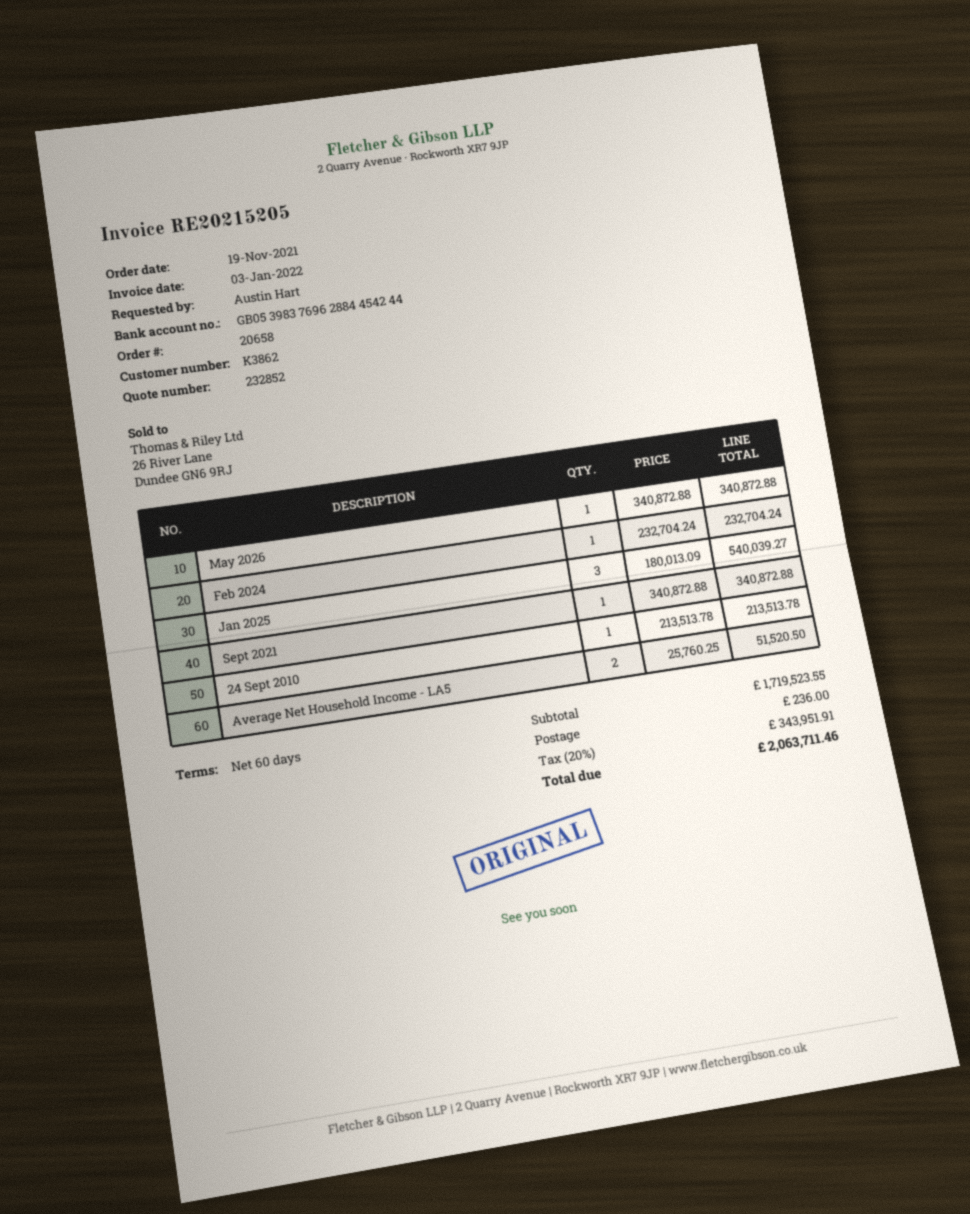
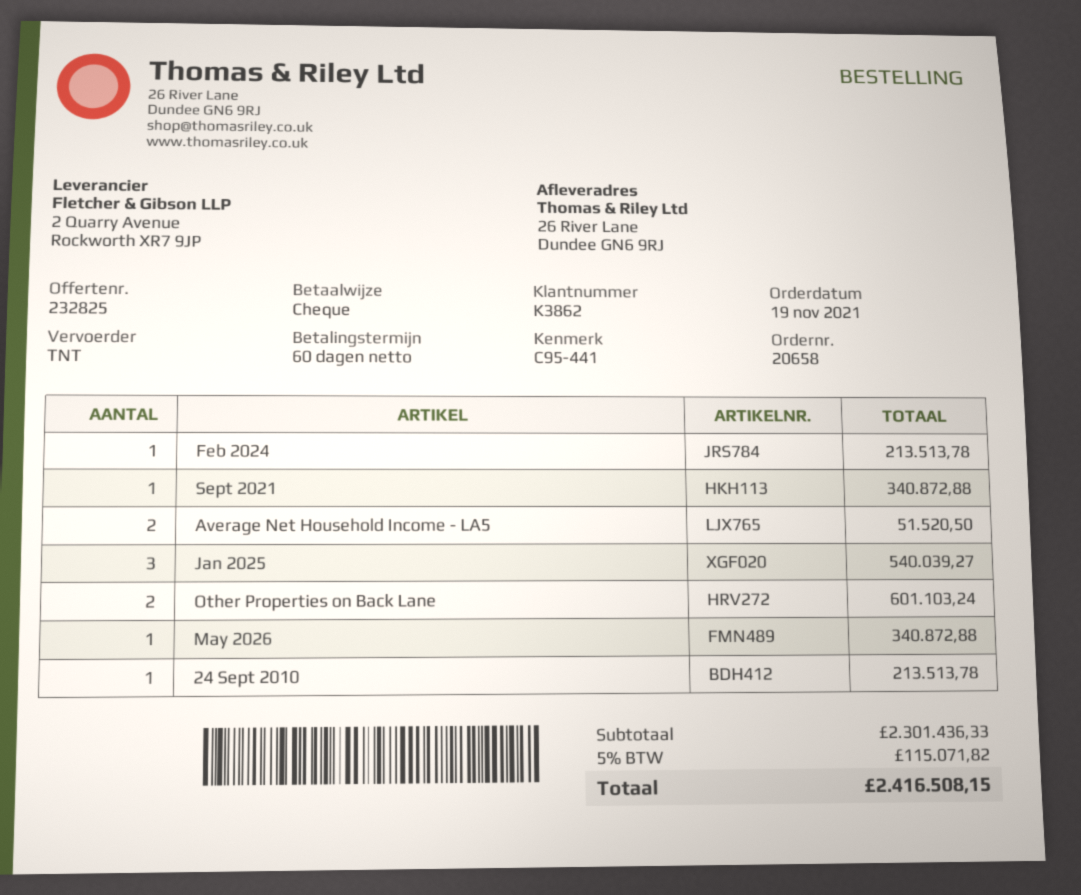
quote number: 232852 -> 232825
Feb 2024: 1 for 232704.24 -> 1 for 213513.78
Other Properties on Back Lane: none -> 2 for 601103.24
subtotal: 1719523.55 -> 2301436.33
shipping: 236.00 -> none
tax: 20% = 343951.91 -> 5% = 115071.82
total: 2063711.46 -> 2416508.15

